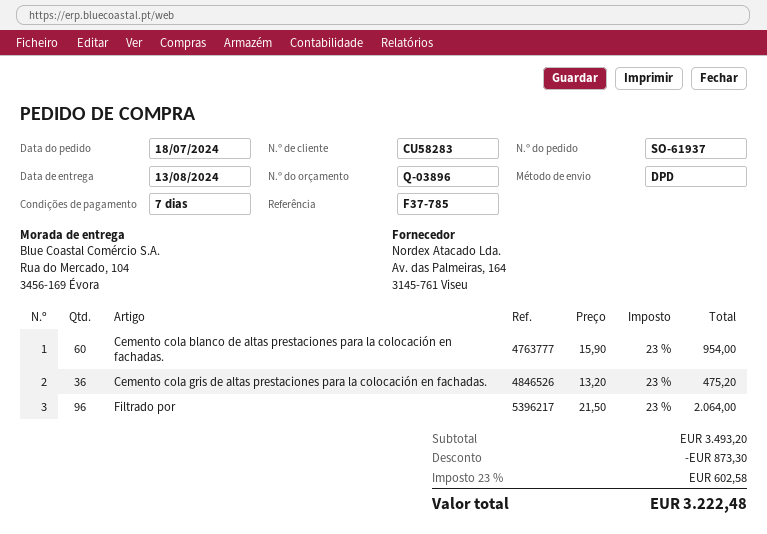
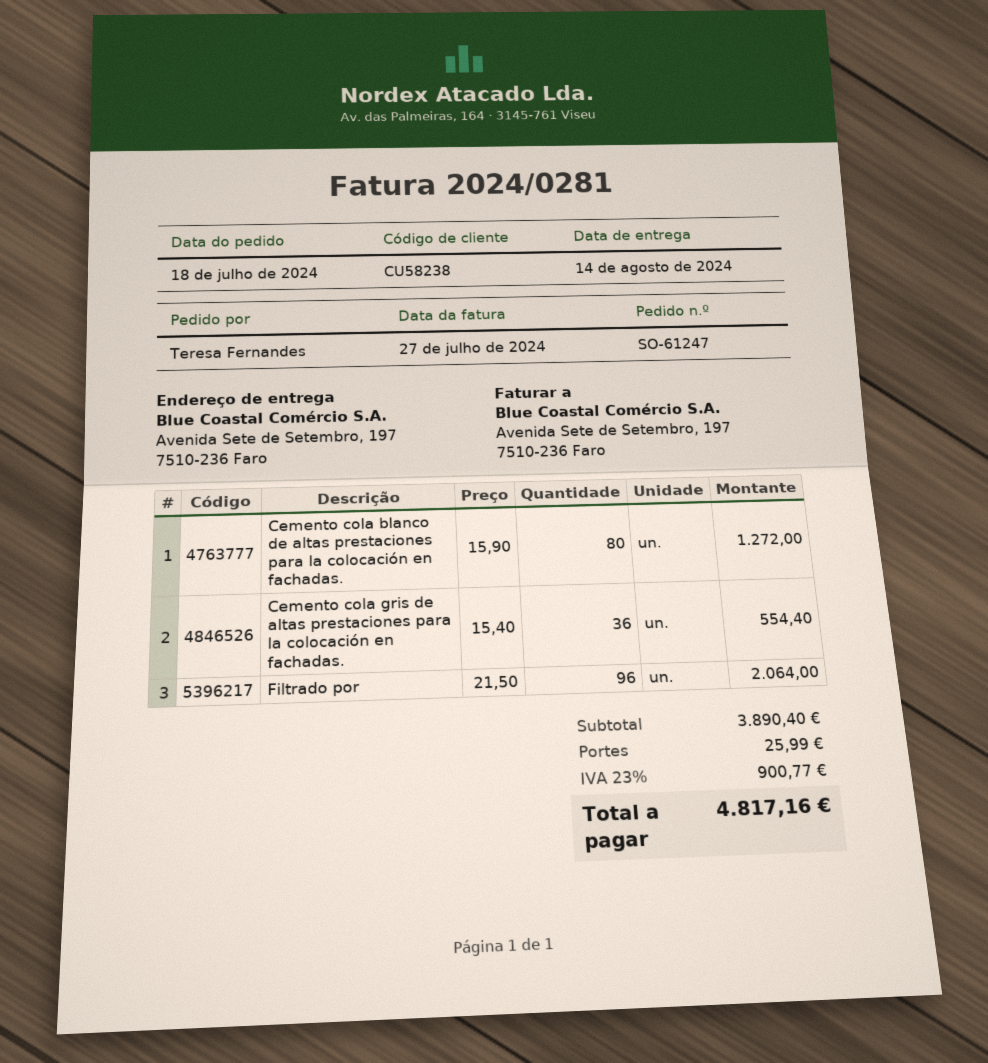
order number: SO-61937 -> SO-61247
delivery date: 2024-08-13 -> 2024-08-14
customer number: CU58283 -> CU58238
ship to: Rua do Mercado, 104, 3456-169 Évora -> Avenida Sete de Setembro, 197, 7510-236 Faro
Cemento cola blanco de altas prestaciones para la colocación en fachadas.: 60 x 15.90 = 954.00 -> 80 x 15.90 = 1272.00
Cemento cola gris de altas prestaciones para la colocación en fachadas.: 36 x 13.20 = 475.20 -> 36 x 15.40 = 554.40
subtotal: 3493.20 -> 3890.40
discount: 873.30 -> none
shipping: none -> 25.99
tax: 23% = 602.58 -> 23% = 900.77
total: 3222.48 -> 4817.16

